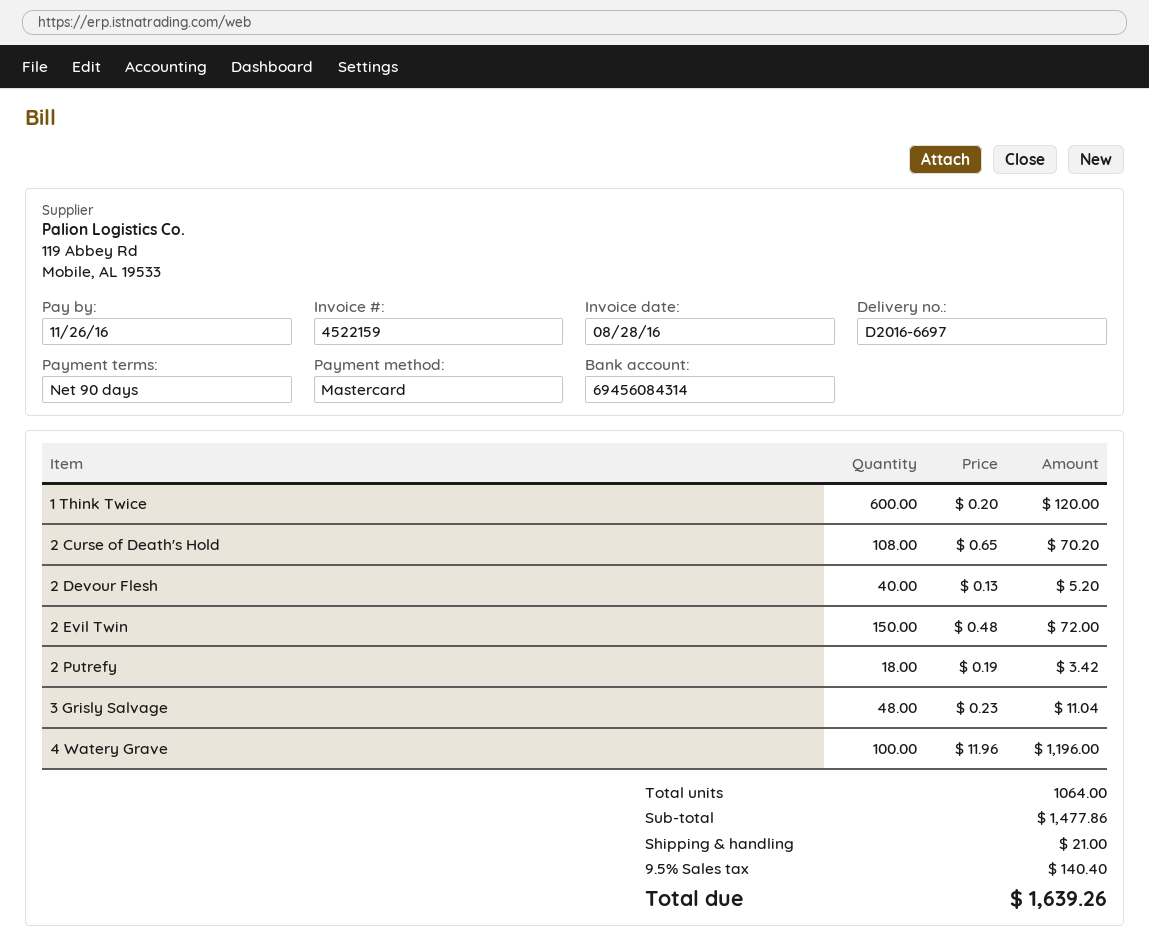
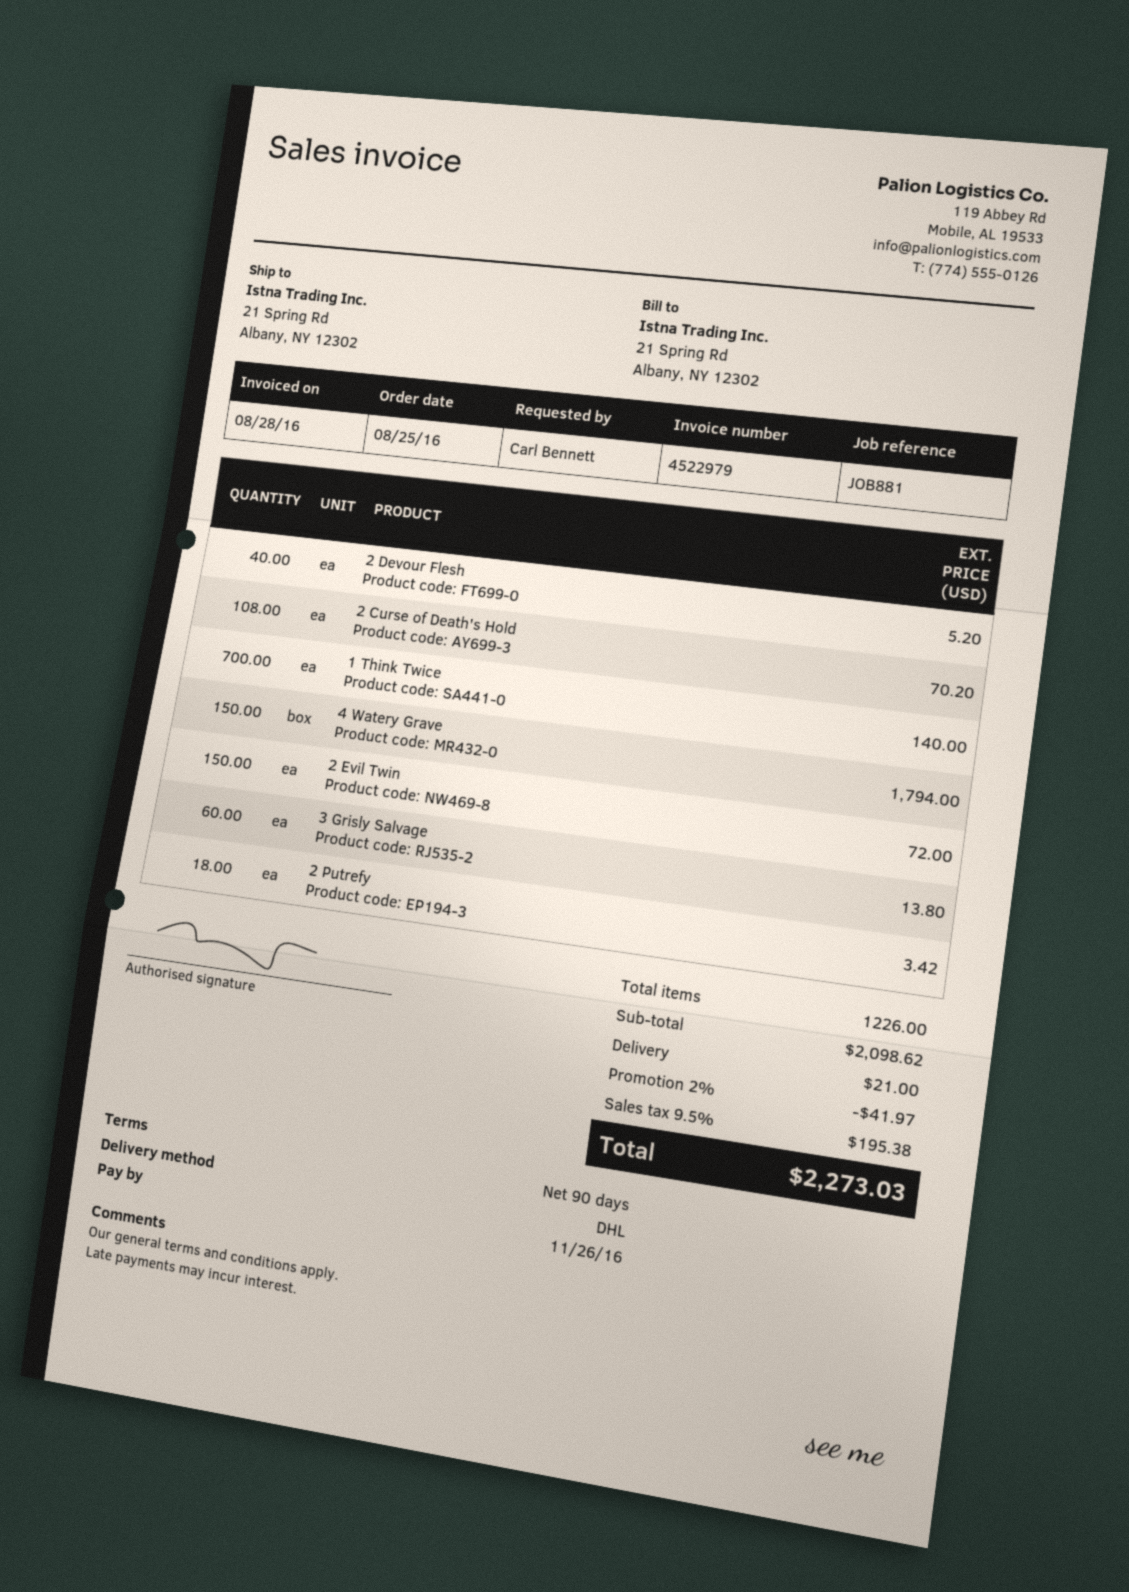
invoice number: 4522159 -> 4522979
1 Think Twice: 600 for 120.00 -> 700 for 140.00
3 Grisly Salvage: 48 for 11.04 -> 60 for 13.80
4 Watery Grave: 100 for 1196.00 -> 150 for 1794.00
total quantity: 1064 -> 1226
subtotal: 1477.86 -> 2098.62
discount: none -> 2% = 41.97
tax: 9.5% = 140.40 -> 9.5% = 195.38
total: 1639.26 -> 2273.03

